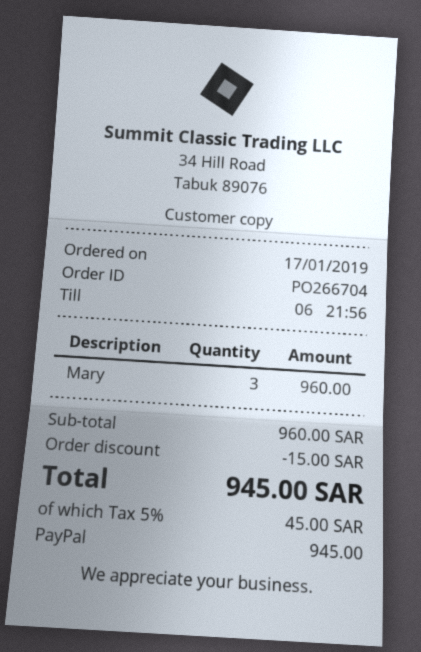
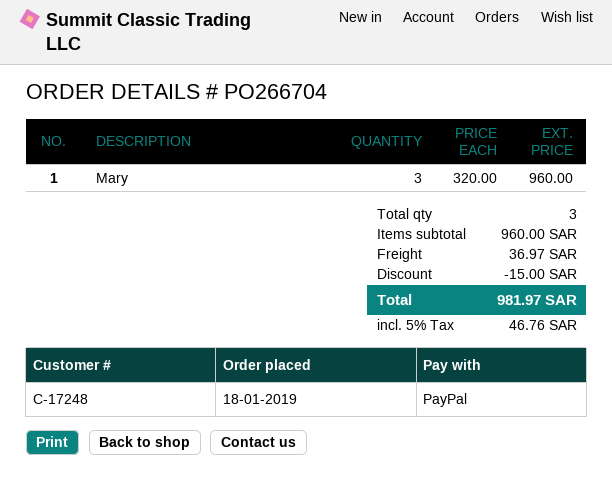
order date: 2019-01-17 -> 2019-01-18
shipping: none -> 36.97
tax: 5% = 45.00 -> 5% = 46.76
total: 945.00 -> 981.97

